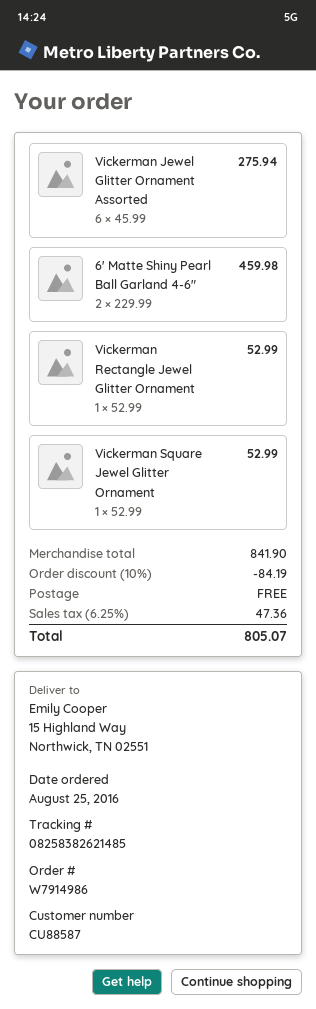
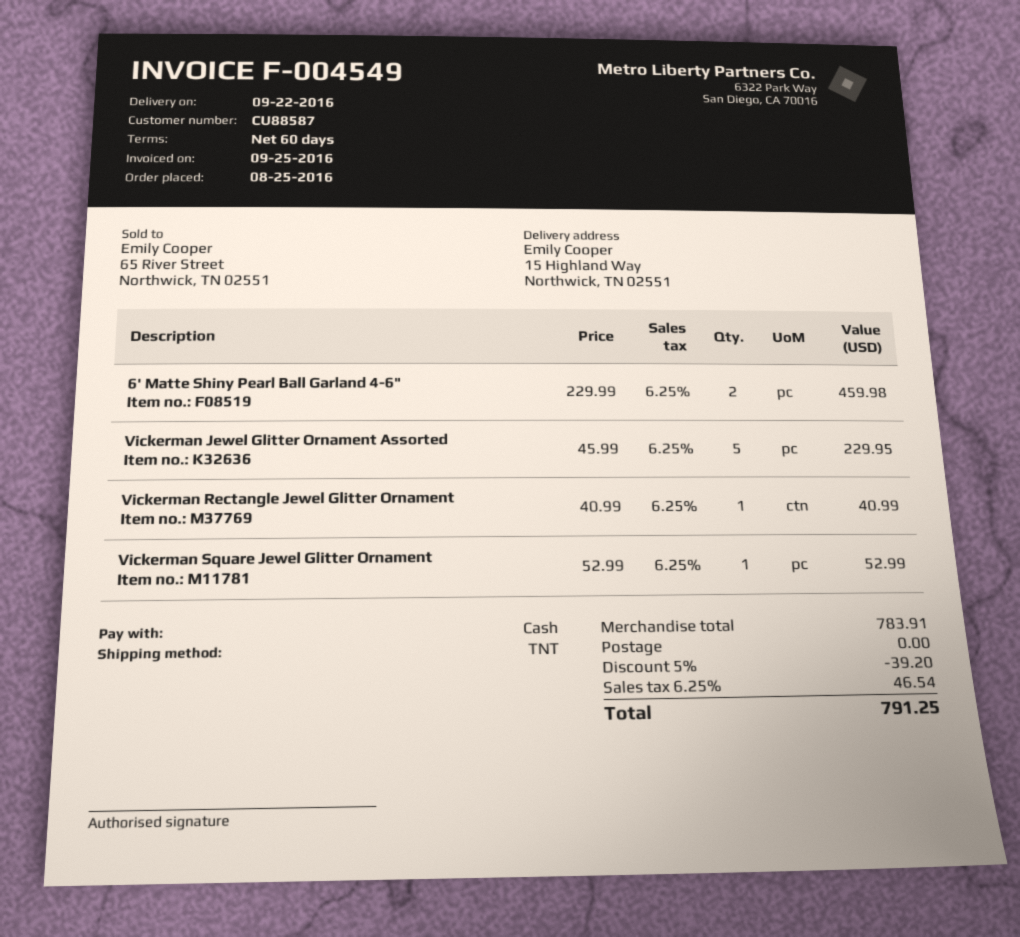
Vickerman Jewel Glitter Ornament Assorted: 6 x 45.99 = 275.94 -> 5 x 45.99 = 229.95
Vickerman Rectangle Jewel Glitter Ornament: 1 x 52.99 = 52.99 -> 1 x 40.99 = 40.99
subtotal: 841.90 -> 783.91
discount: 10% = 84.19 -> 5% = 39.20
tax: 6.25% = 47.36 -> 6.25% = 46.54
total: 805.07 -> 791.25

